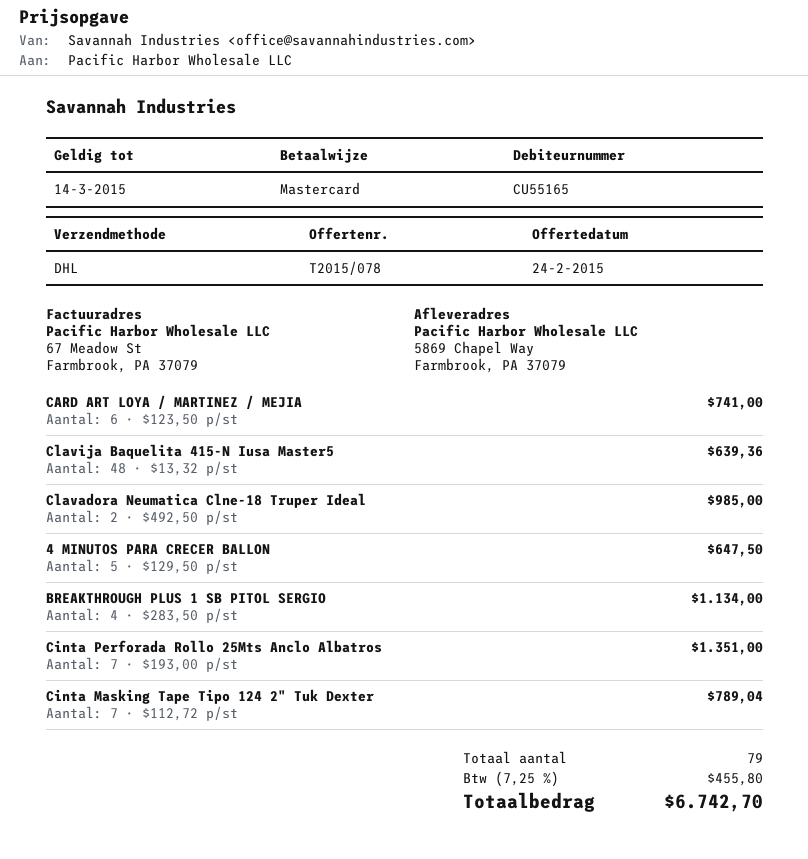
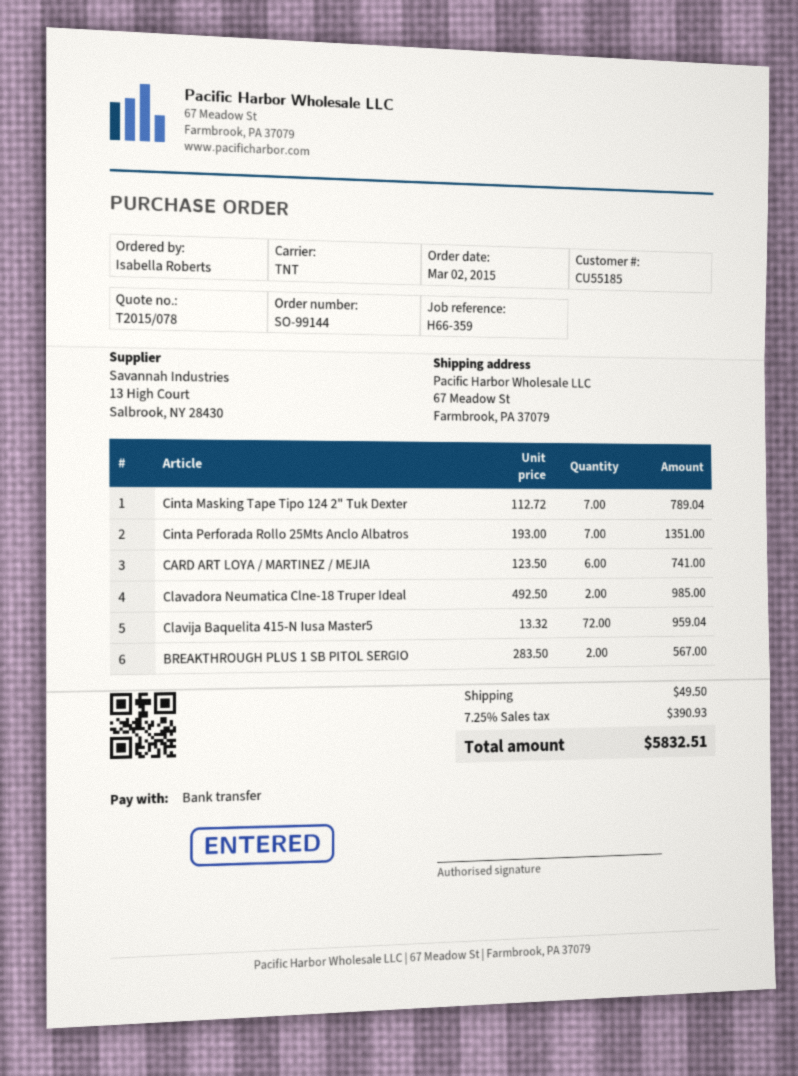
customer number: CU55165 -> CU55185
payment method: Mastercard -> bank transfer
shipping method: DHL -> TNT
ship to: 5869 Chapel Way, Farmbrook, PA 37079 -> 67 Meadow St, Farmbrook, PA 37079
Clavija Baquelita 415-N Iusa Master5: 48 x 13.32 = 639.36 -> 72 x 13.32 = 959.04
4 MINUTOS PARA CRECER BALLON: 5 x 129.50 = 647.50 -> none
BREAKTHROUGH PLUS 1 SB PITOL SERGIO: 4 x 283.50 = 1134.00 -> 2 x 283.50 = 567.00
shipping: none -> 49.50
tax: 7.25% = 455.80 -> 7.25% = 390.93
total: 6742.70 -> 5832.51

